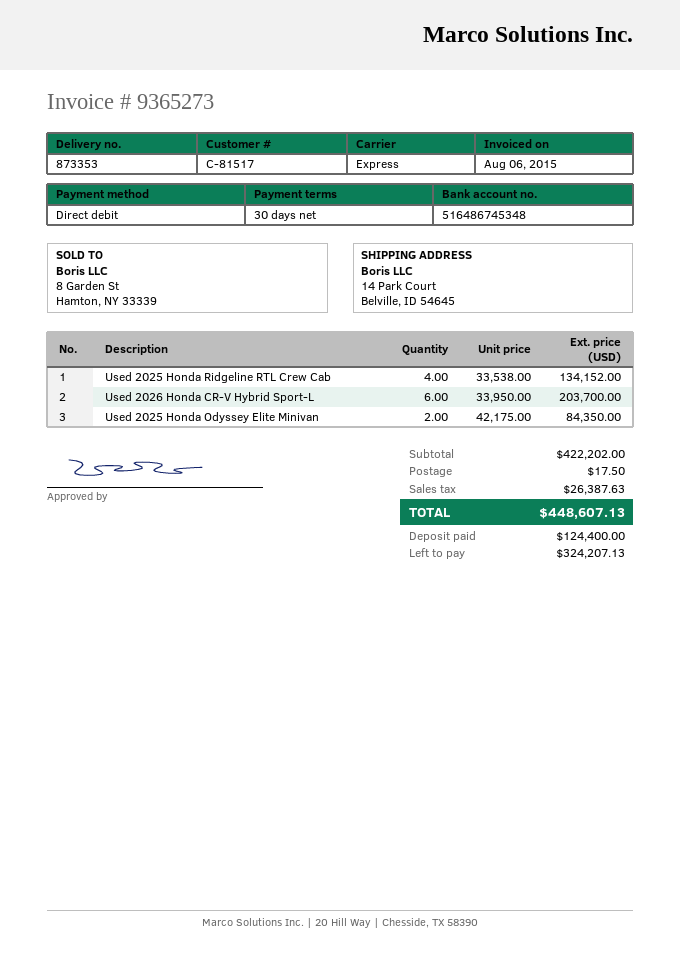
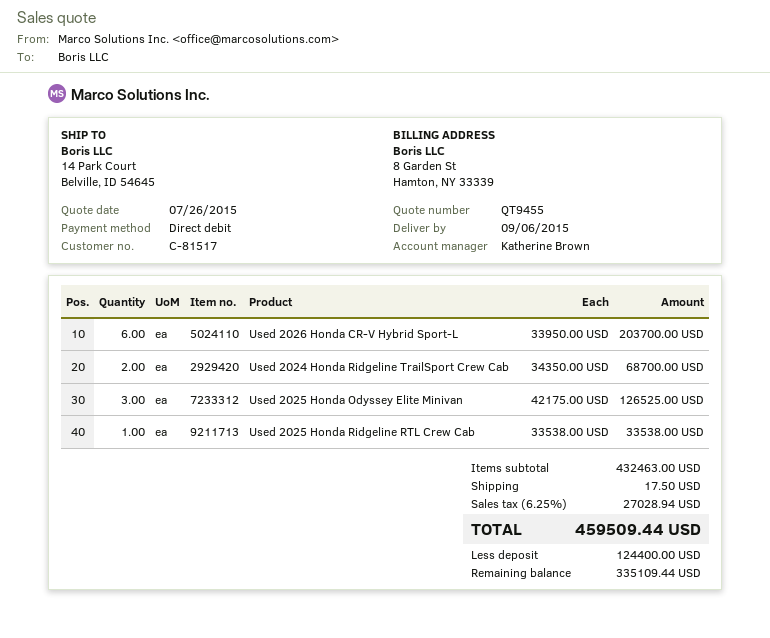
Used 2025 Honda Ridgeline RTL Crew Cab: 4 x 33538.00 = 134152.00 -> 1 x 33538.00 = 33538.00
Used 2025 Honda Odyssey Elite Minivan: 2 x 42175.00 = 84350.00 -> 3 x 42175.00 = 126525.00
Used 2024 Honda Ridgeline TrailSport Crew Cab: none -> 2 x 34350.00 = 68700.00
subtotal: 422202.00 -> 432463.00
tax: 26387.63 -> 27028.94
total: 448607.13 -> 459509.44
balance: 324207.13 -> 335109.44

